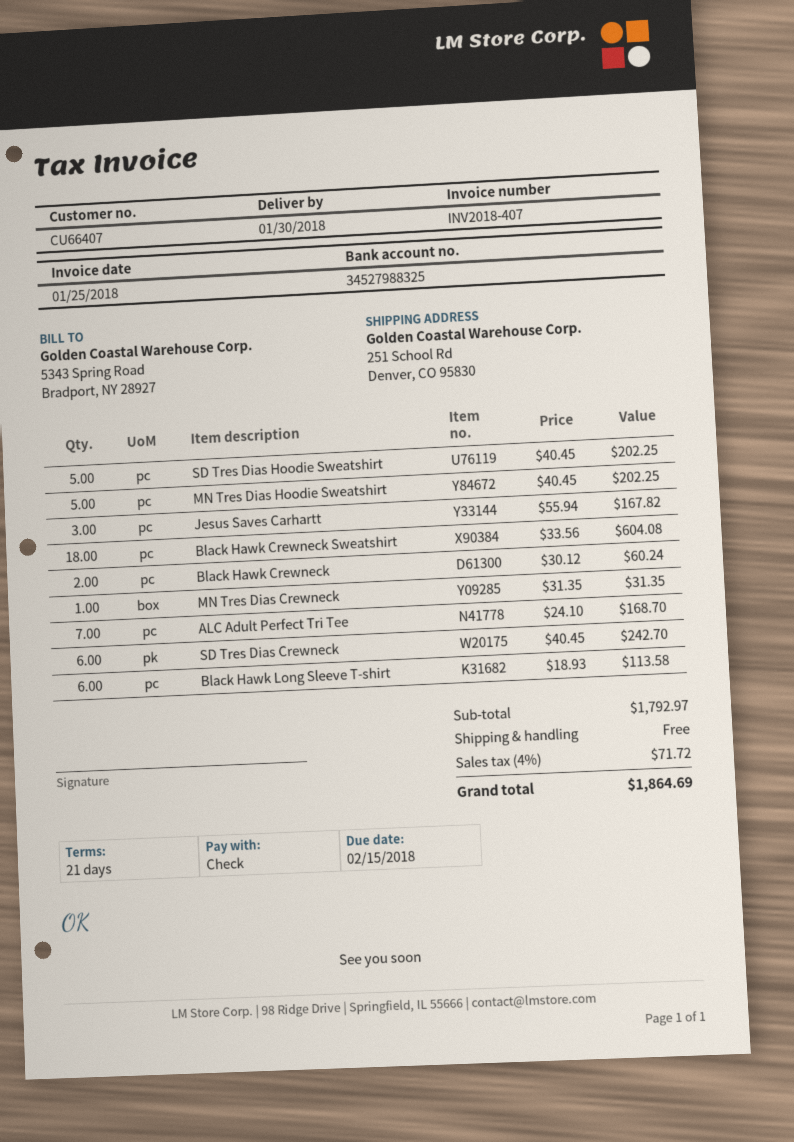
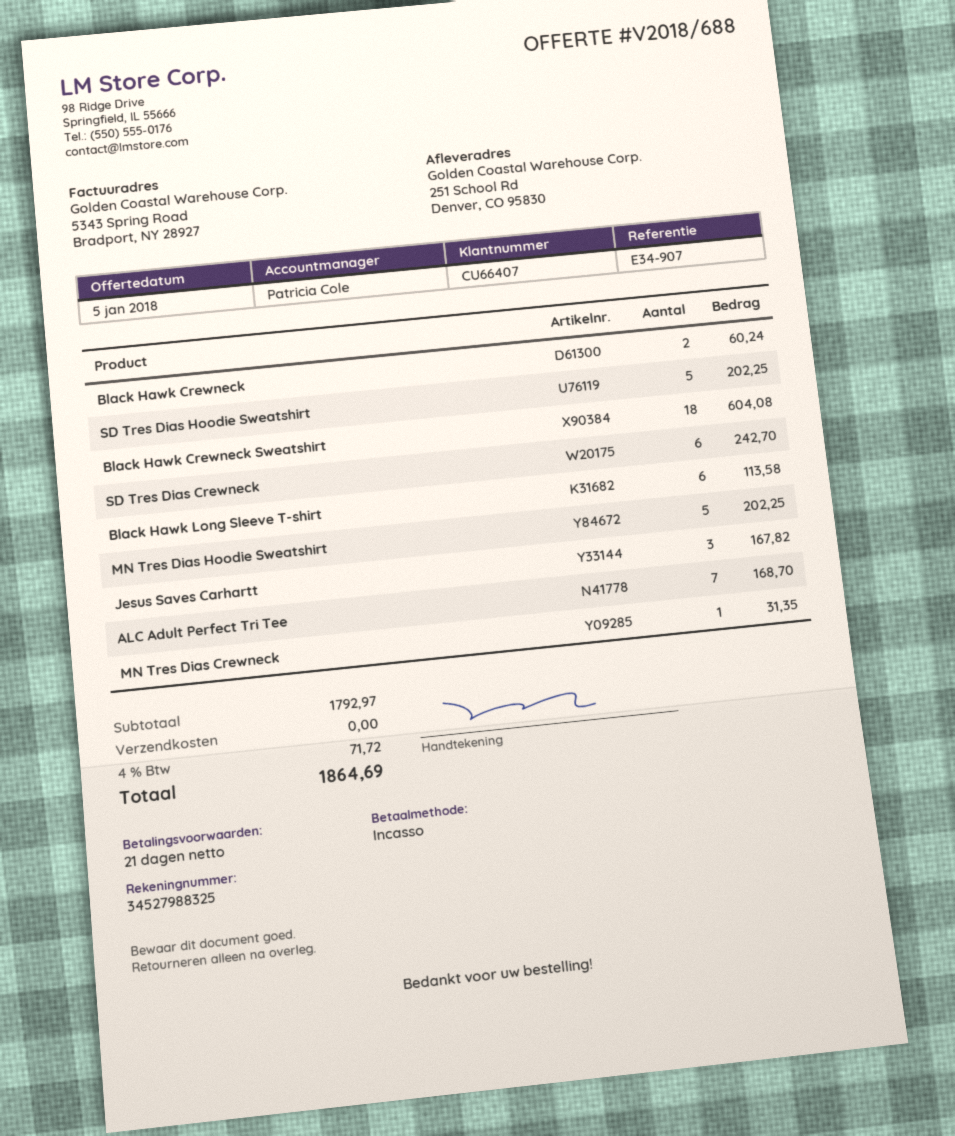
payment method: cheque -> direct debit

